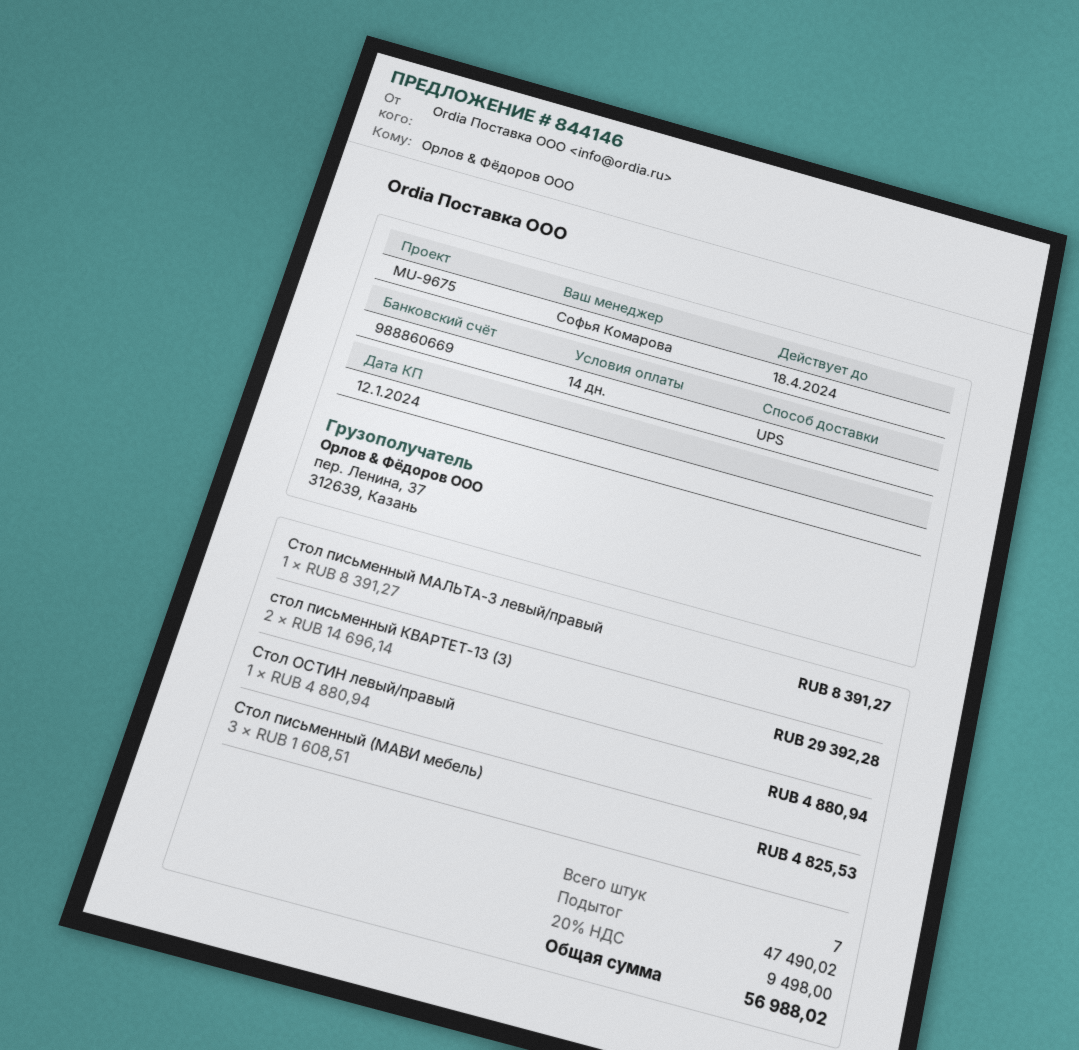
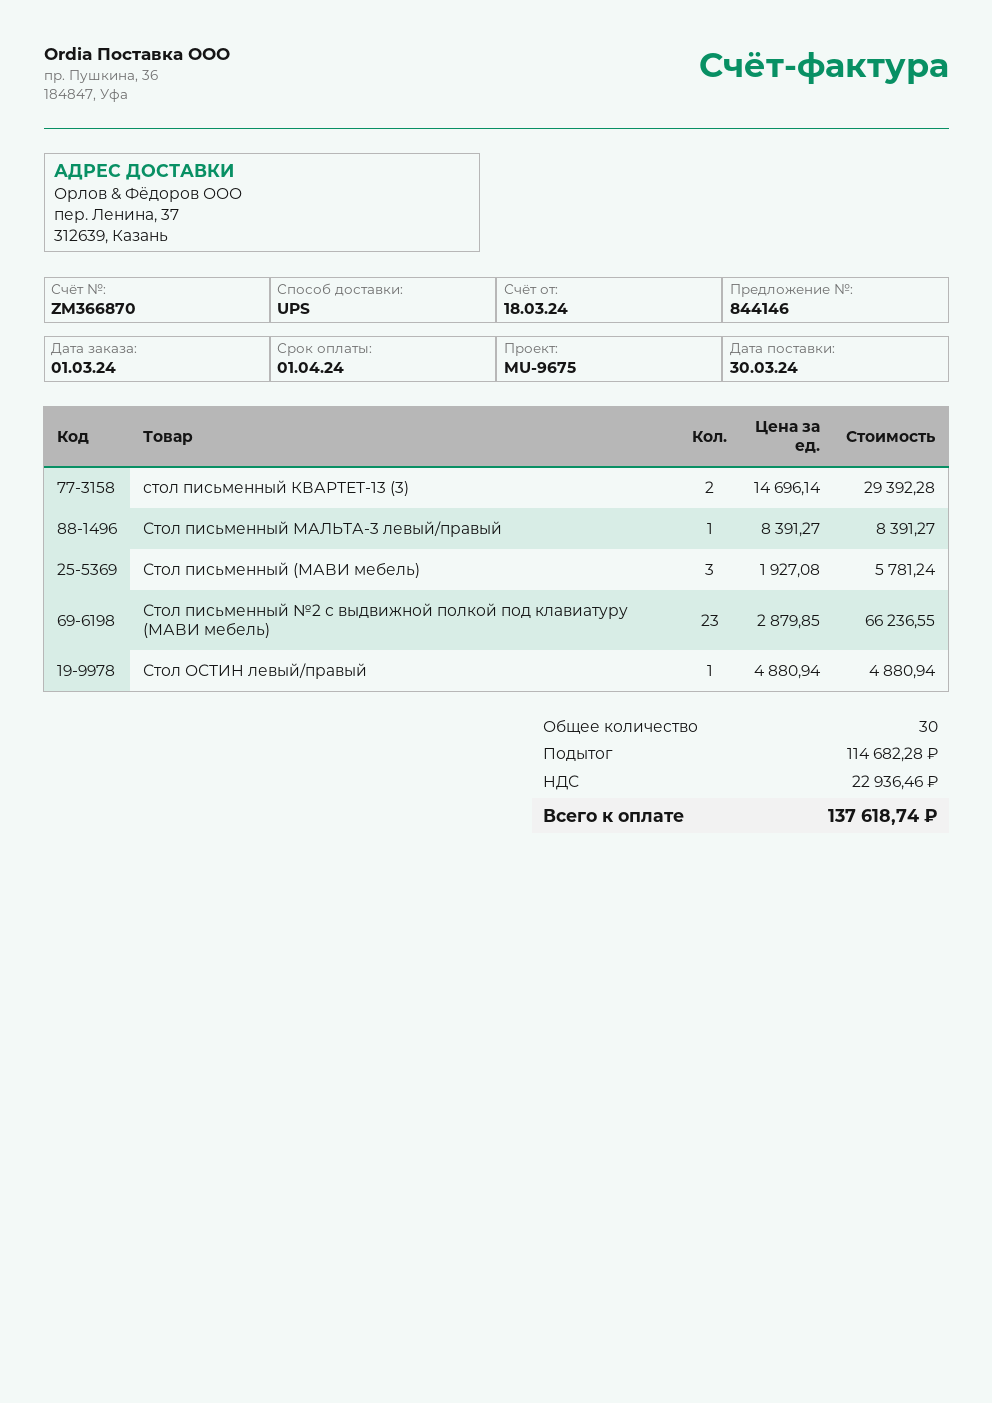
Стол письменный (МАВИ мебель): 3 x 1608.51 = 4825.53 -> 3 x 1927.08 = 5781.24
Стол письменный №2 с выдвижной полкой под клавиатуру (МАВИ мебель): none -> 23 x 2879.85 = 66236.55
total quantity: 7 -> 30
subtotal: 47490.02 -> 114682.28
tax: 9498.00 -> 22936.46
total: 56988.02 -> 137618.74

